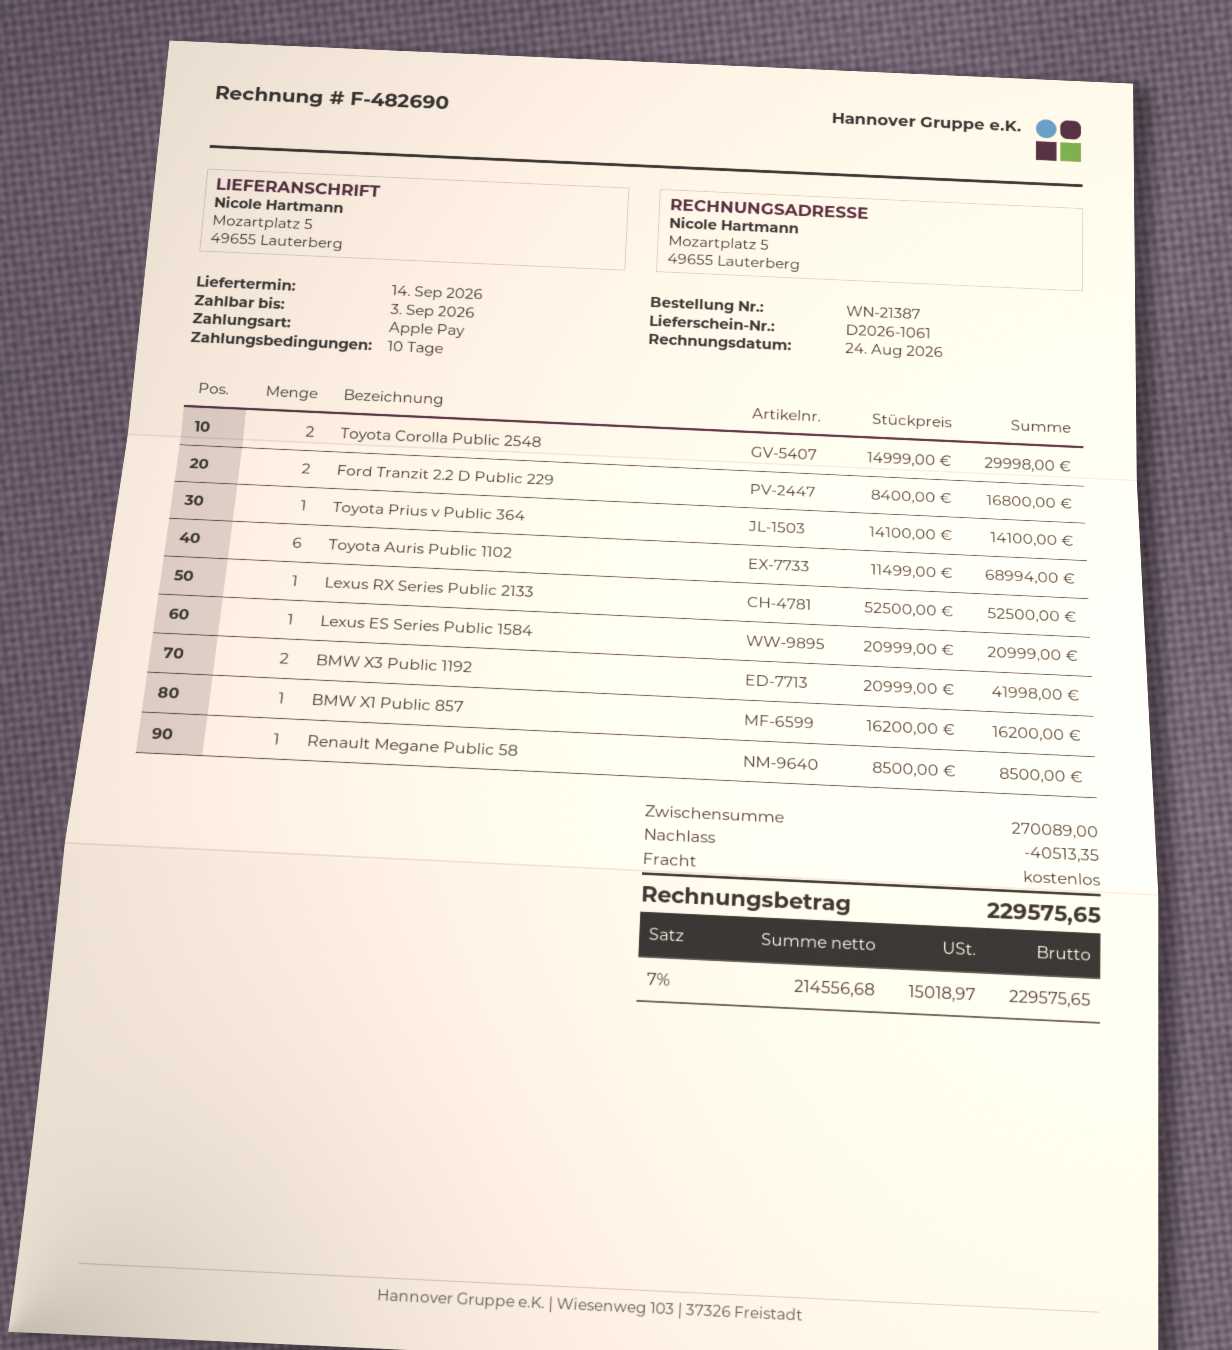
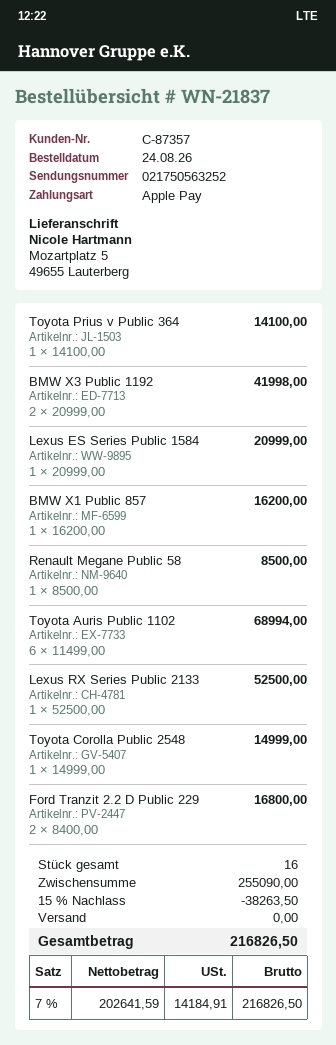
order number: WN-21387 -> WN-21837
Toyota Corolla Public 2548: 2 x 14999.00 = 29998.00 -> 1 x 14999.00 = 14999.00
subtotal: 270089.00 -> 255090.00
discount: 40513.35 -> 38263.50
net: 214556.68 -> 202641.59
tax: 7% = 15018.97 -> 7% = 14184.91
total: 229575.65 -> 216826.50

